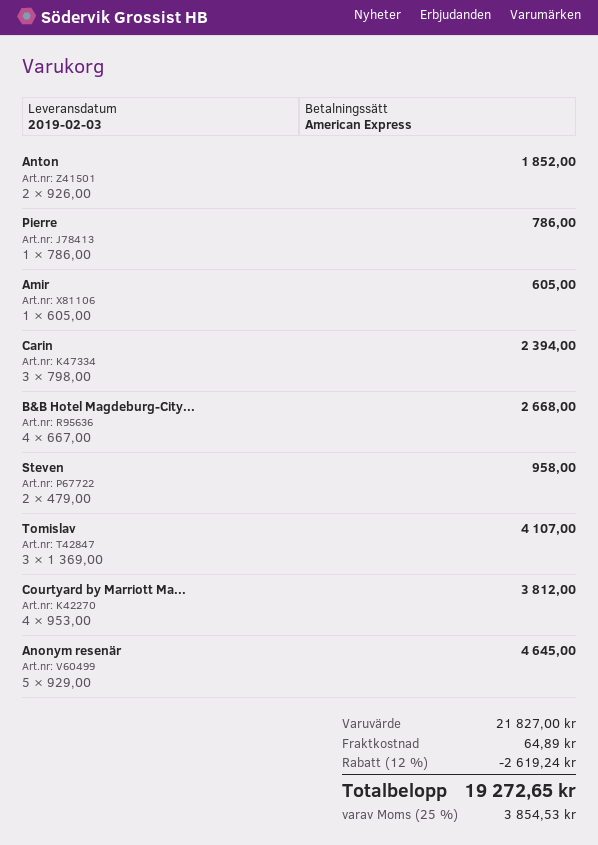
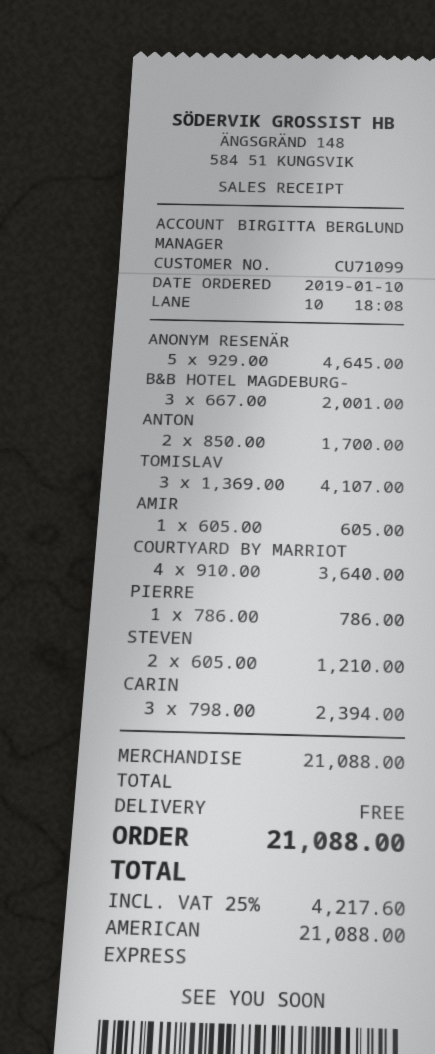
Anton: 2 x 926.00 = 1852.00 -> 2 x 850.00 = 1700.00
B&B Hotel Magdeburg-City...: 4 x 667.00 = 2668.00 -> 3 x 667.00 = 2001.00
Steven: 2 x 479.00 = 958.00 -> 2 x 605.00 = 1210.00
Courtyard by Marriott Ma...: 4 x 953.00 = 3812.00 -> 4 x 910.00 = 3640.00
subtotal: 21827.00 -> 21088.00
discount: 12% = 2619.24 -> none
shipping: 64.89 -> 0.00
tax: 25% = 3854.53 -> 25% = 4217.60
total: 19272.65 -> 21088.00

